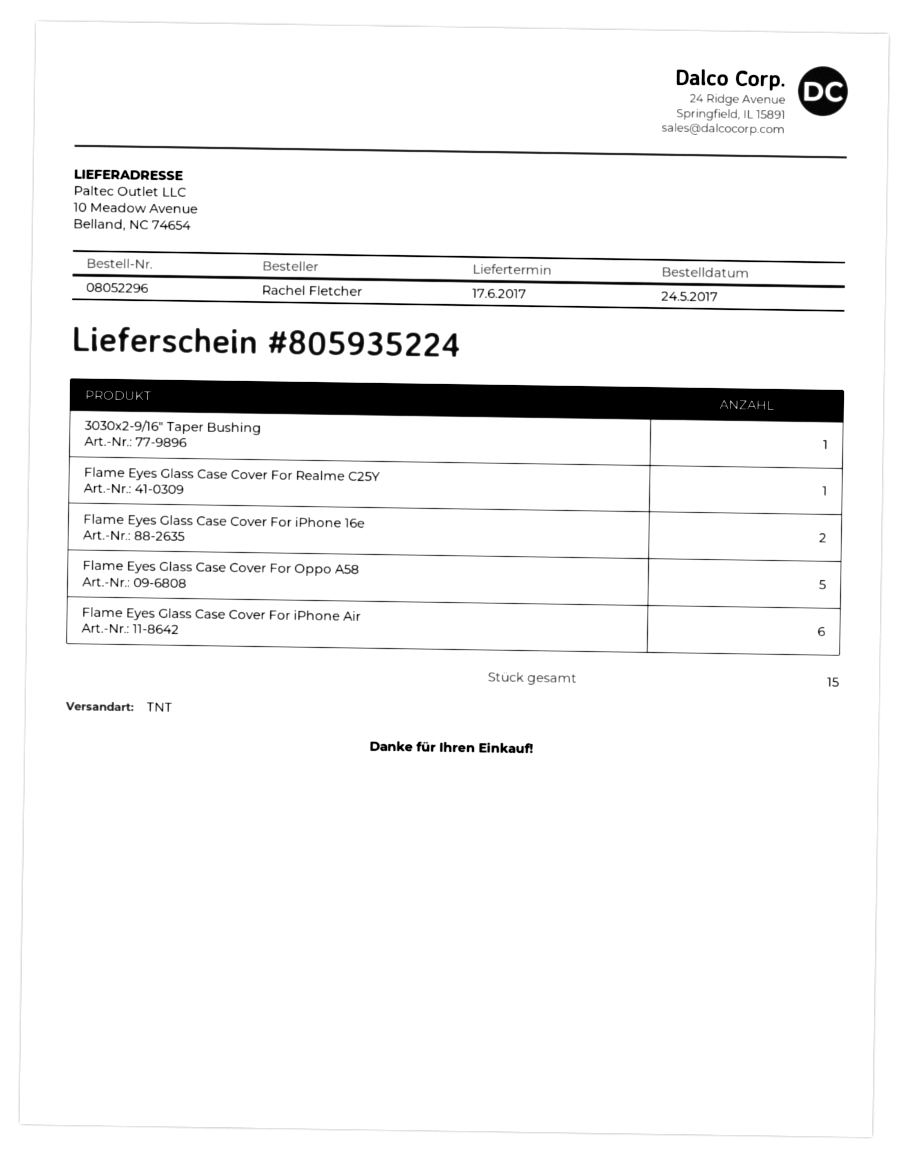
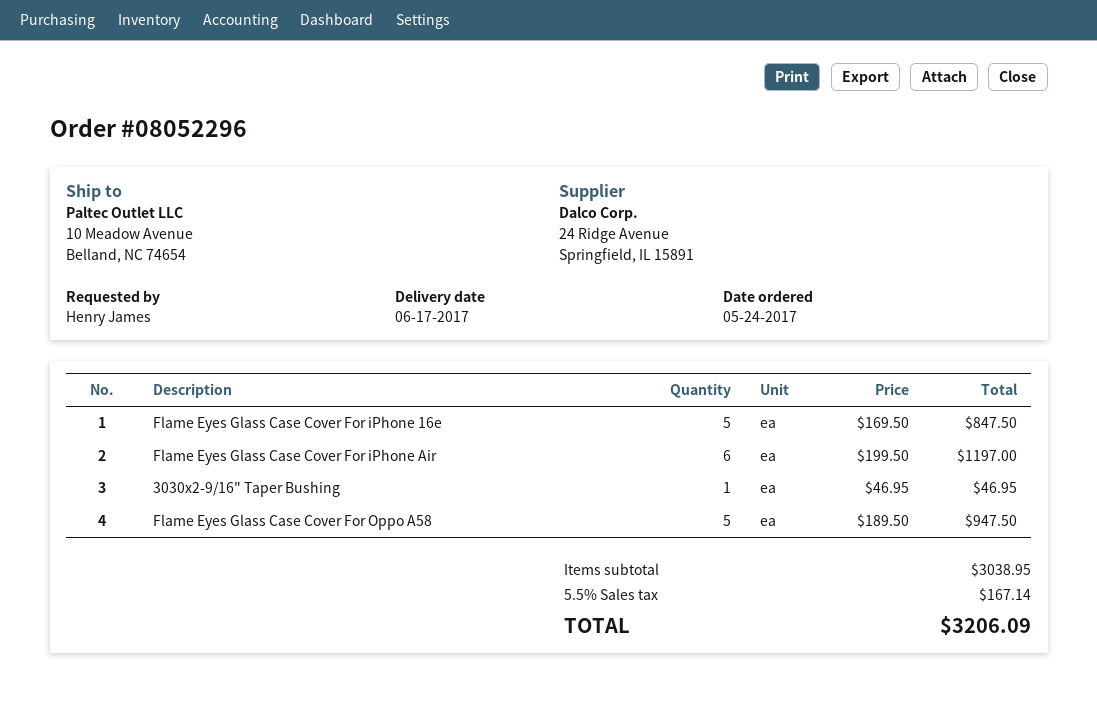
ordered by: Rachel Fletcher -> Henry James
Flame Eyes Glass Case Cover For Realme C25Y: 1 -> none
Flame Eyes Glass Case Cover For iPhone 16e: 2 -> 5

